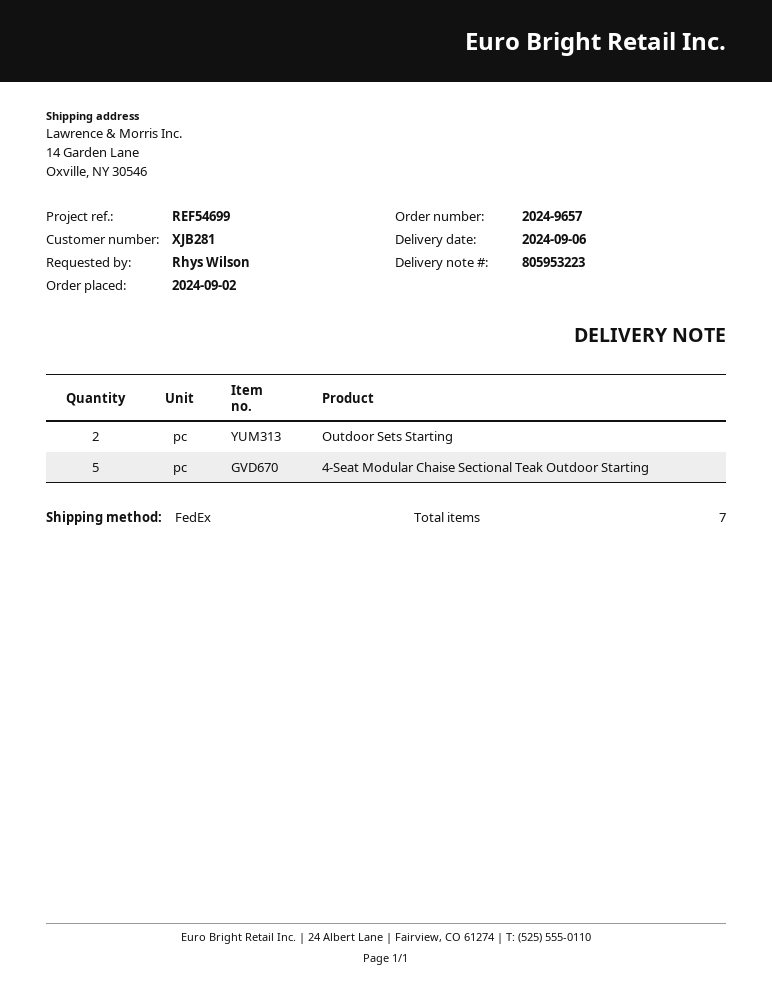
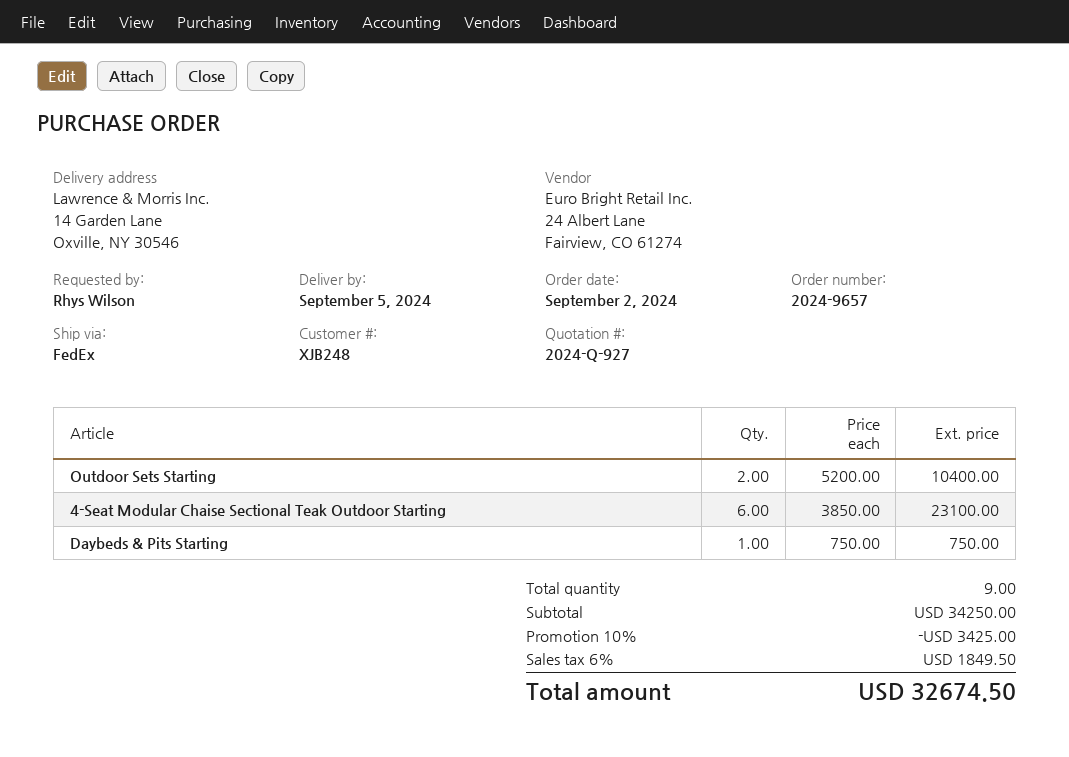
delivery date: 2024-09-06 -> 2024-09-05
customer number: XJB281 -> XJB248
4-Seat Modular Chaise Sectional Teak Outdoor Starting: 5 -> 6
Daybeds & Pits Starting: none -> 1
total quantity: 7 -> 9

